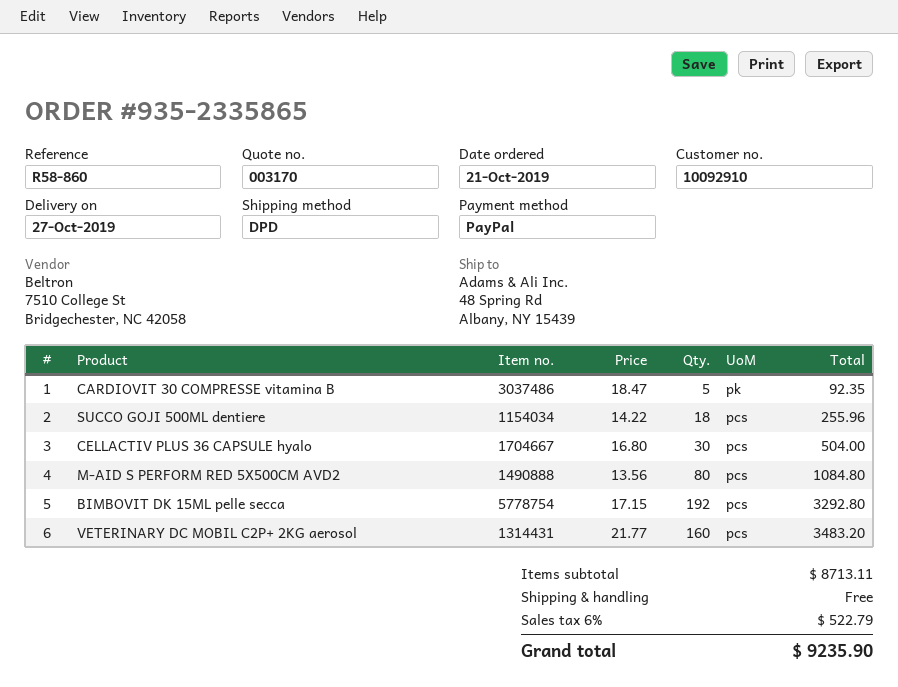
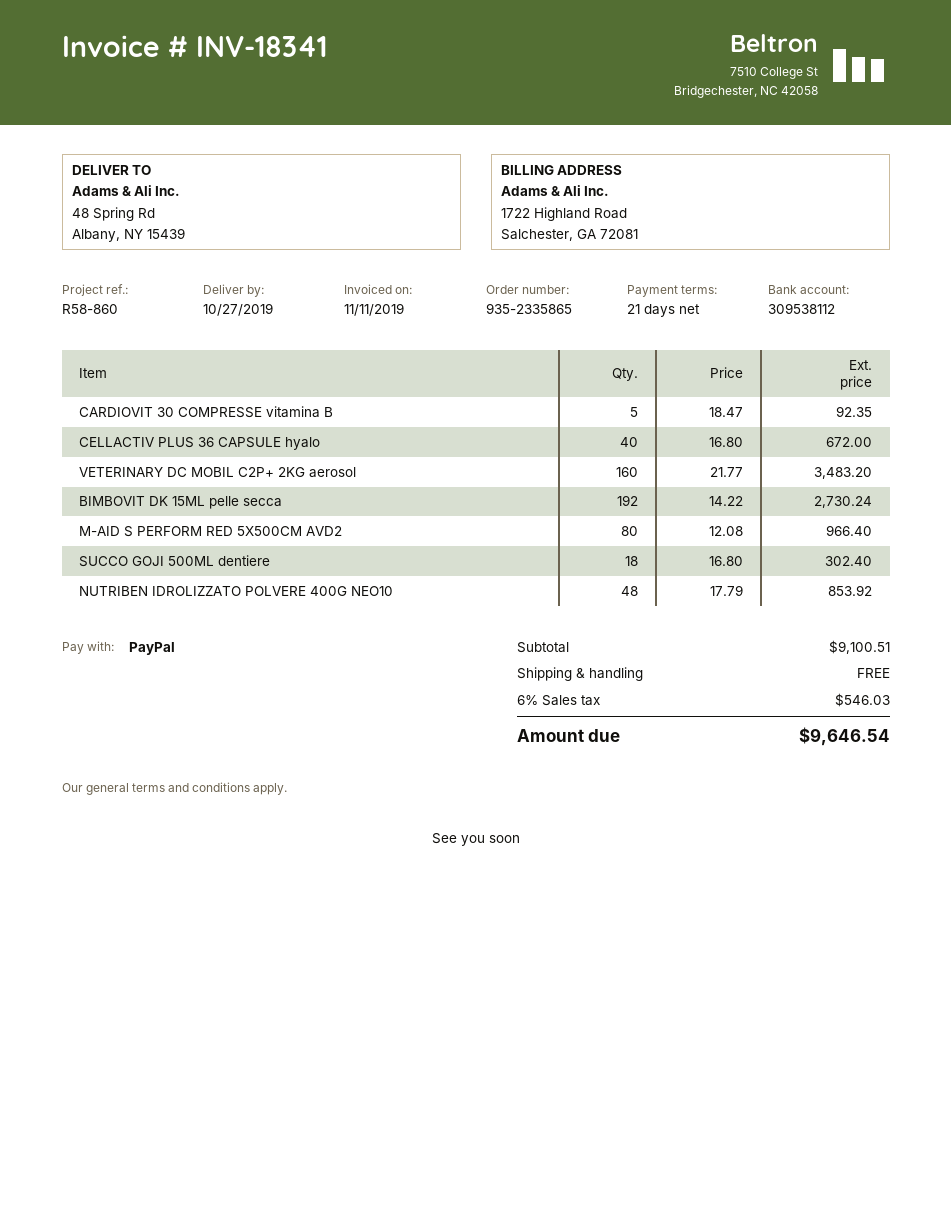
SUCCO GOJI 500ML dentiere: 18 x 14.22 = 255.96 -> 18 x 16.80 = 302.40
CELLACTIV PLUS 36 CAPSULE hyalo: 30 x 16.80 = 504.00 -> 40 x 16.80 = 672.00
M-AID S PERFORM RED 5X500CM AVD2: 80 x 13.56 = 1084.80 -> 80 x 12.08 = 966.40
BIMBOVIT DK 15ML pelle secca: 192 x 17.15 = 3292.80 -> 192 x 14.22 = 2730.24
NUTRIBEN IDROLIZZATO POLVERE 400G NEO10: none -> 48 x 17.79 = 853.92
subtotal: 8713.11 -> 9100.51
tax: 6% = 522.79 -> 6% = 546.03
total: 9235.90 -> 9646.54

